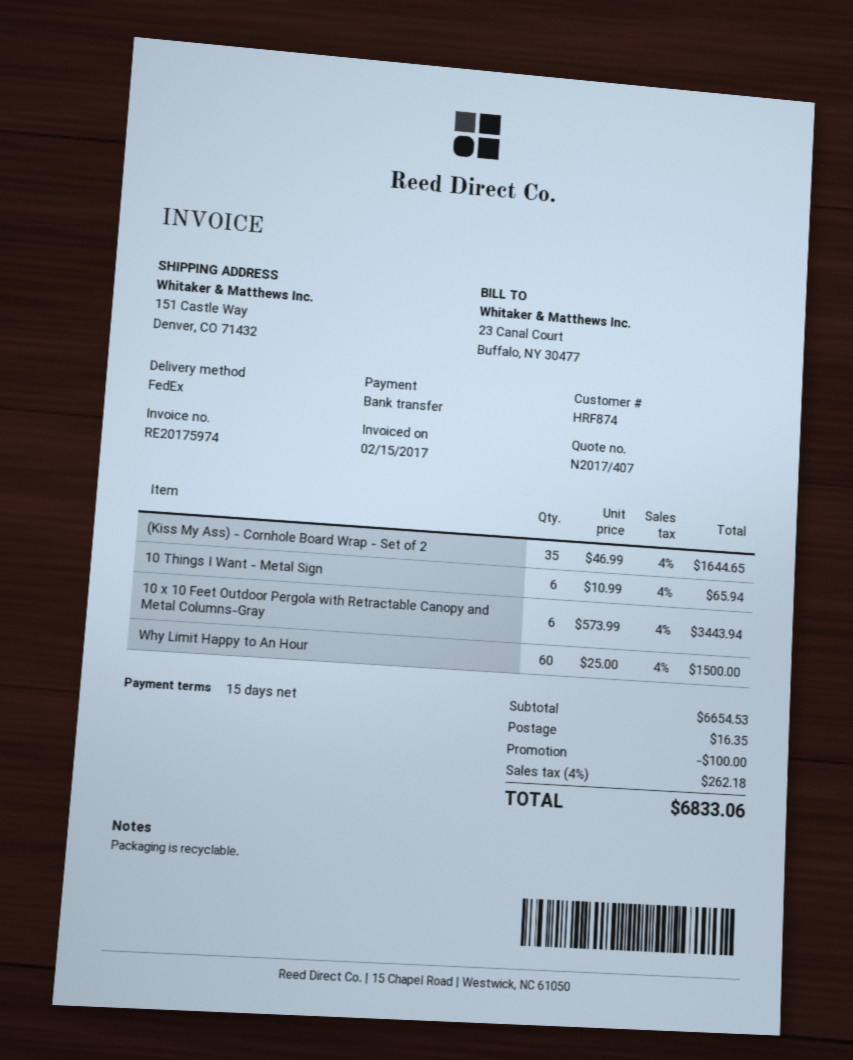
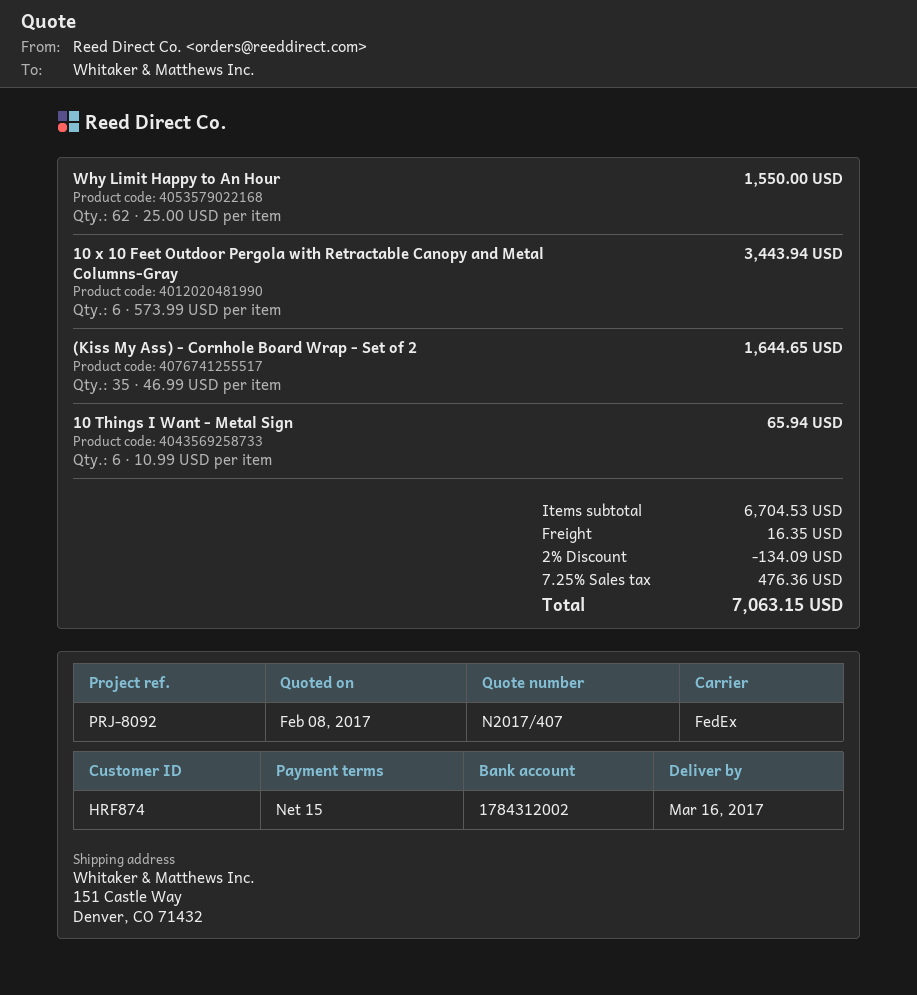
Why Limit Happy to An Hour: 60 x 25.00 = 1500.00 -> 62 x 25.00 = 1550.00
subtotal: 6654.53 -> 6704.53
discount: 100.00 -> 134.09
tax: 4% = 262.18 -> 7.25% = 476.36
total: 6833.06 -> 7063.15

